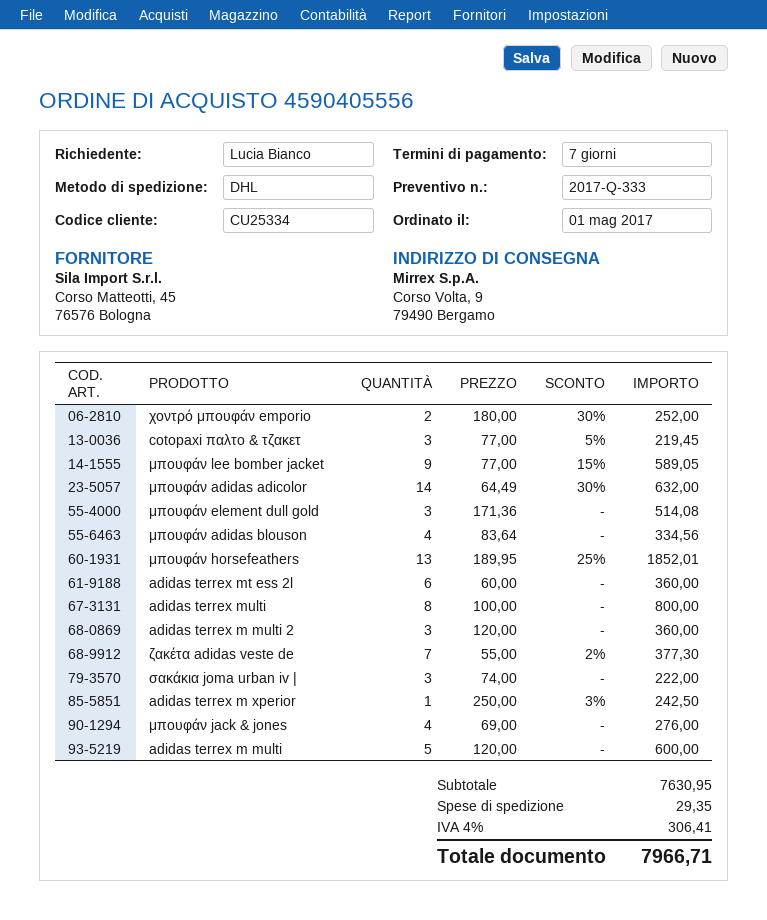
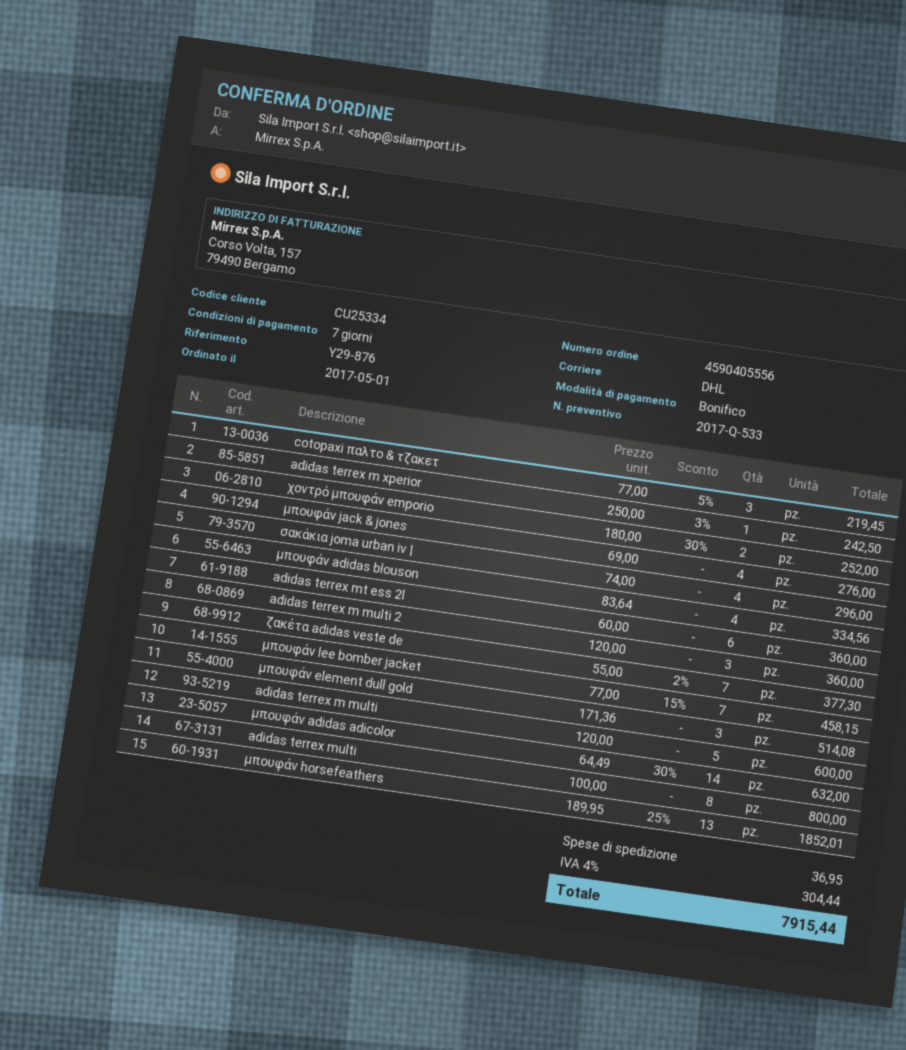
quote number: 2017-Q-333 -> 2017-Q-533
μπουφάν lee bomber jacket: 9 x 77.00 - 15% = 589.05 -> 7 x 77.00 - 15% = 458.15
σακάκια joma urban iv |: 3 x 74.00 = 222.00 -> 4 x 74.00 = 296.00
shipping: 29.35 -> 36.95
tax: 4% = 306.41 -> 4% = 304.44
total: 7966.71 -> 7915.44

